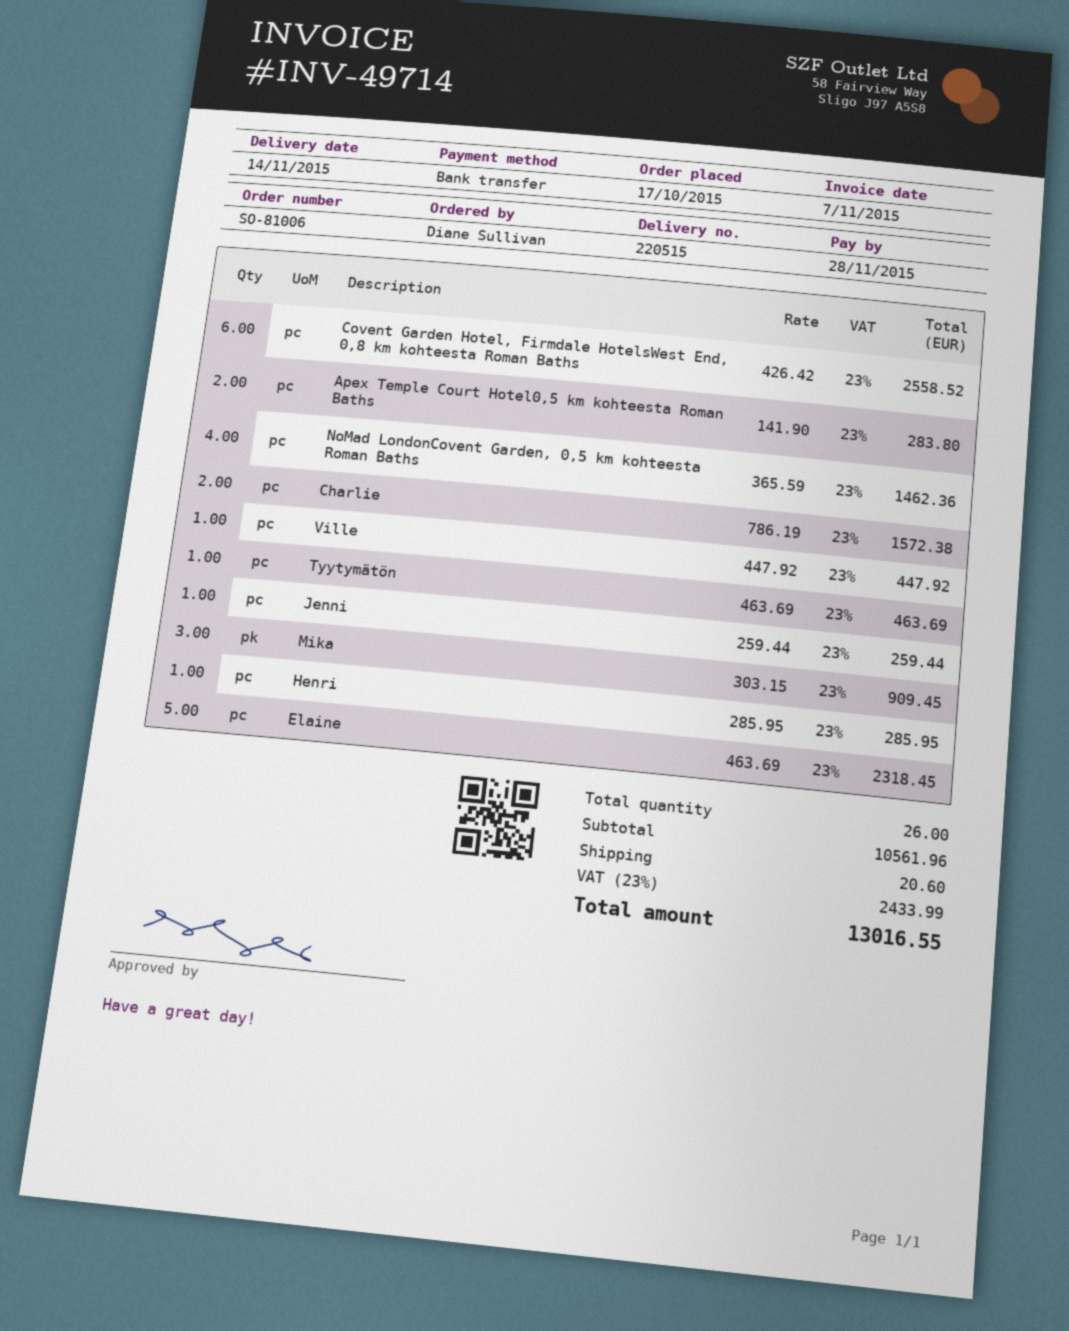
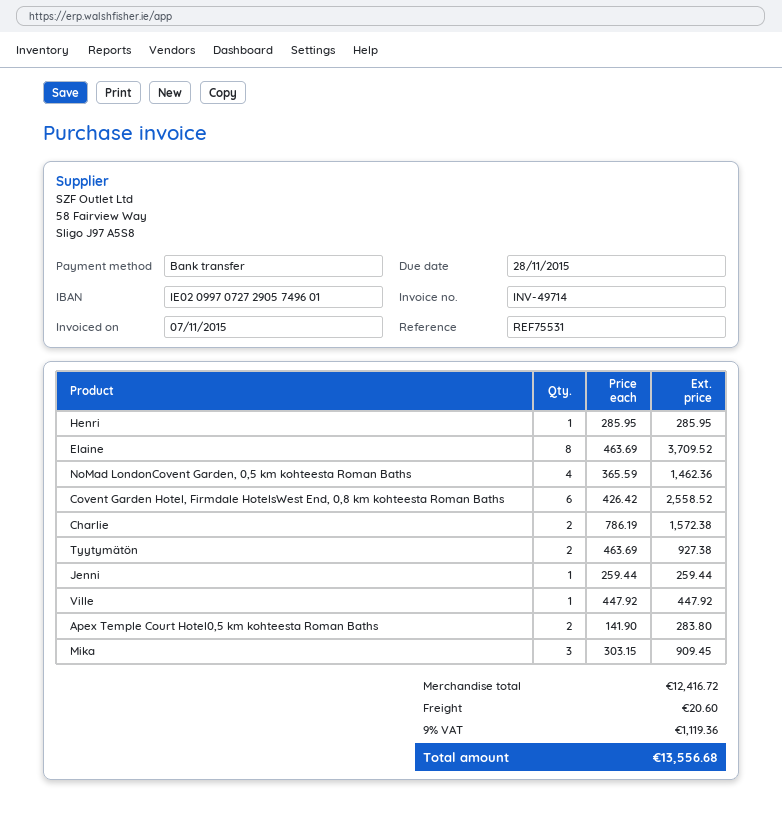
Tyytymätön: 1 x 463.69 = 463.69 -> 2 x 463.69 = 927.38
Elaine: 5 x 463.69 = 2318.45 -> 8 x 463.69 = 3709.52
subtotal: 10561.96 -> 12416.72
tax: 23% = 2433.99 -> 9% = 1119.36
total: 13016.55 -> 13556.68

